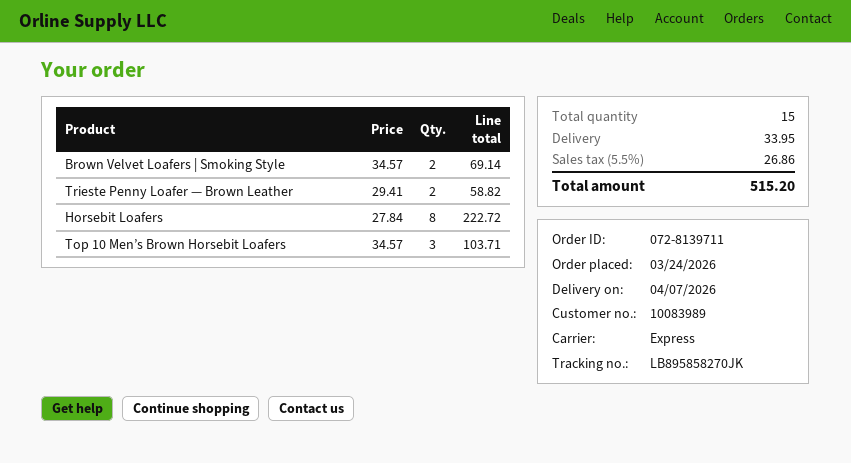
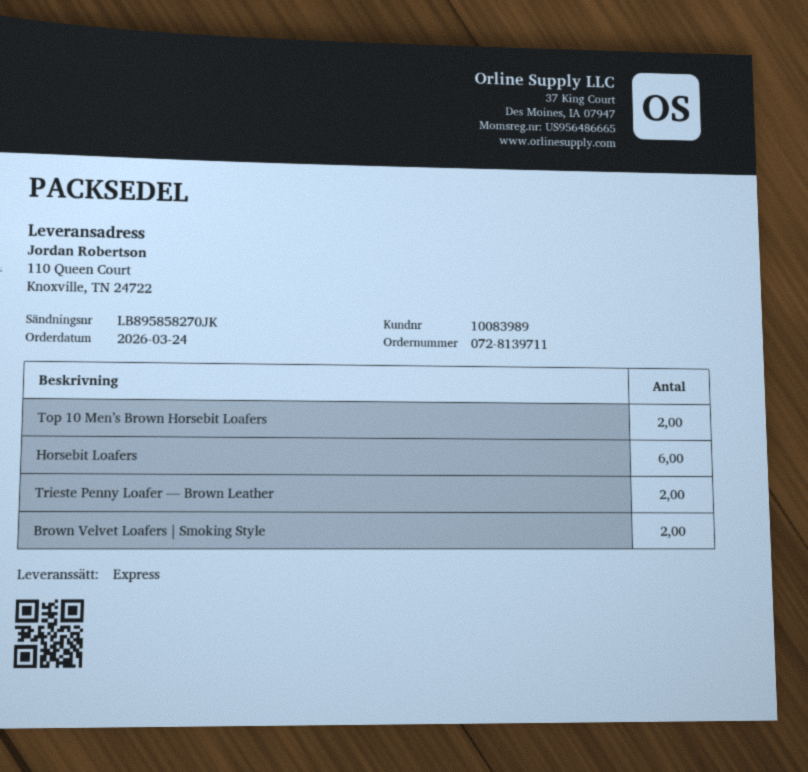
Horsebit Loafers: 8 -> 6
Top 10 Men’s Brown Horsebit Loafers: 3 -> 2

